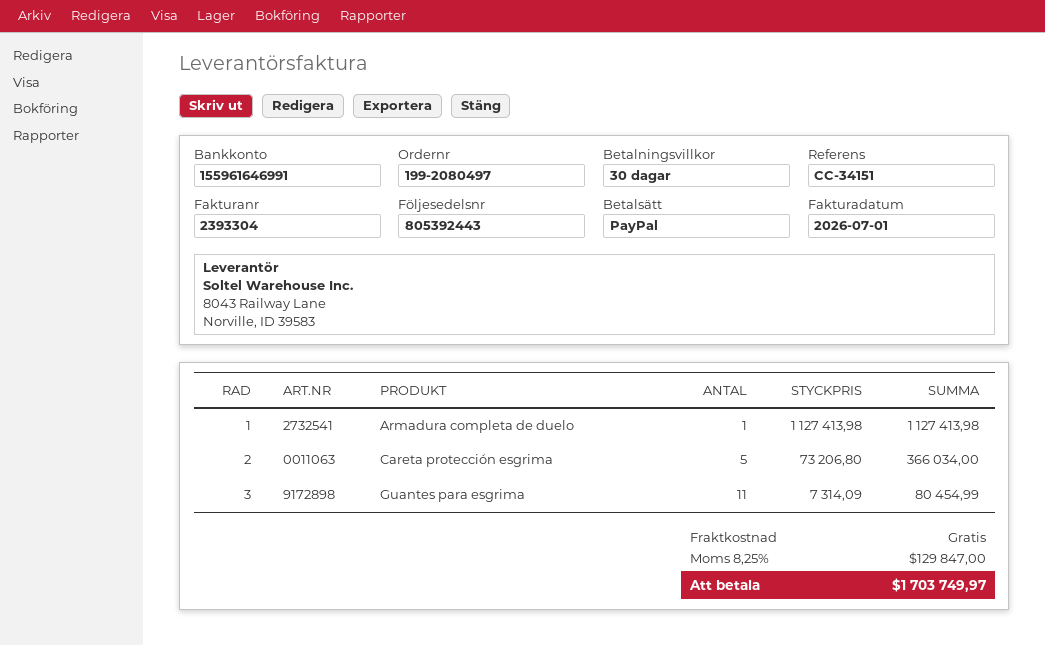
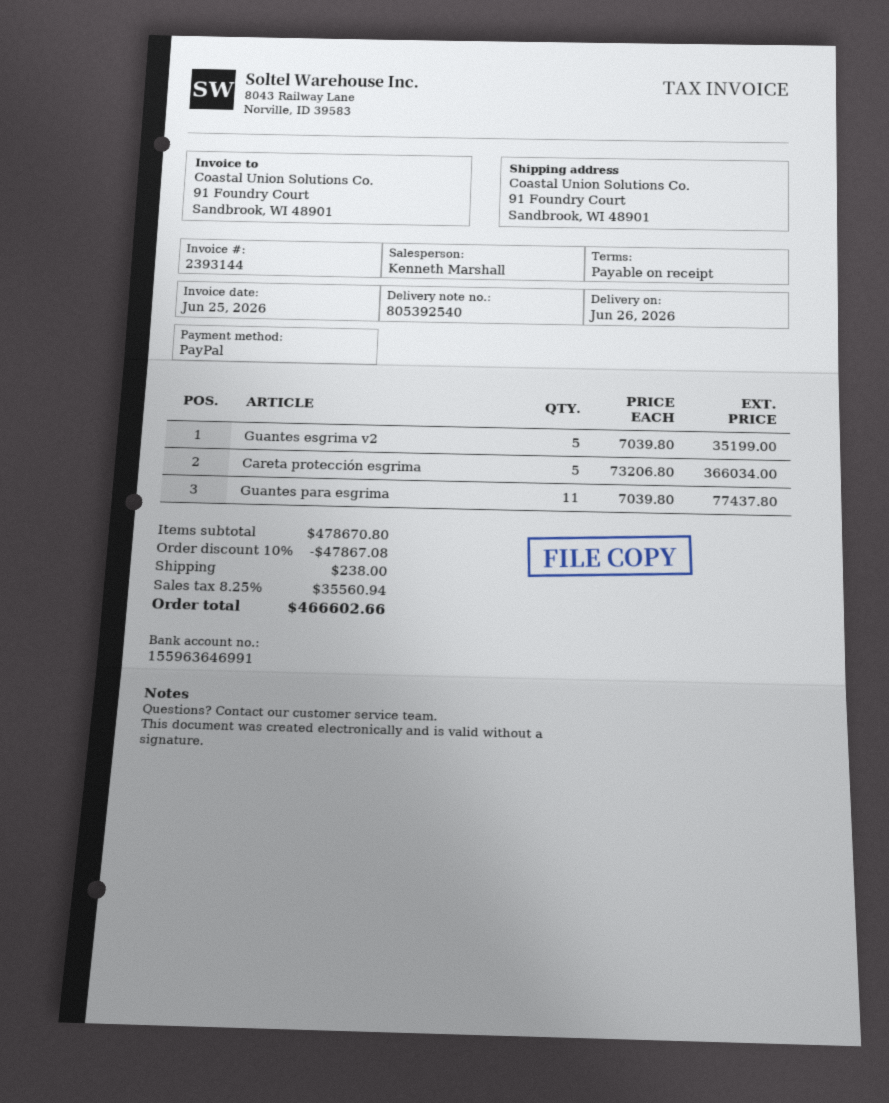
delivery note number: 805392443 -> 805392540
invoice number: 2393304 -> 2393144
invoice date: 2026-07-01 -> 2026-06-25
payment terms: 30 days -> on receipt
bank account: 155961646991 -> 155963646991
Armadura completa de duelo: 1 x 1127413.98 = 1127413.98 -> none
Guantes para esgrima: 11 x 7314.09 = 80454.99 -> 11 x 7039.80 = 77437.80
Guantes esgrima v2: none -> 5 x 7039.80 = 35199.00
discount: none -> 10% = 47867.08
shipping: 0.00 -> 238.00
tax: 8.25% = 129847.00 -> 8.25% = 35560.94
total: 1703749.97 -> 466602.66

